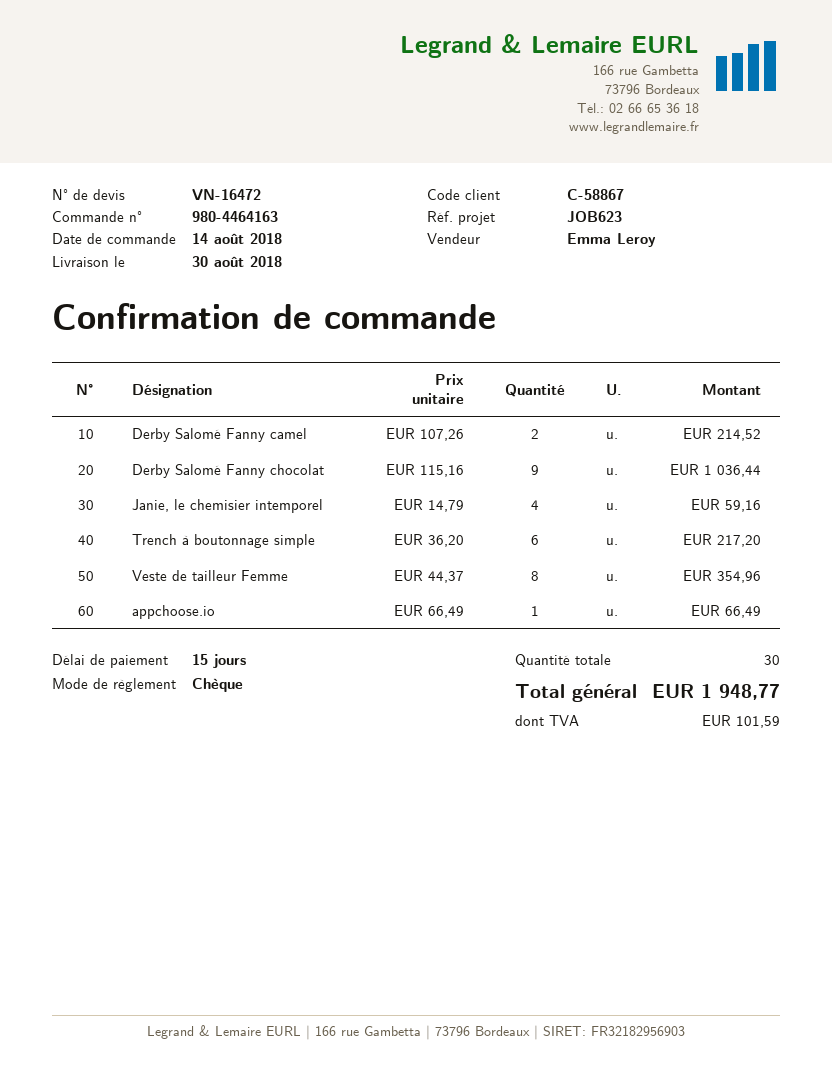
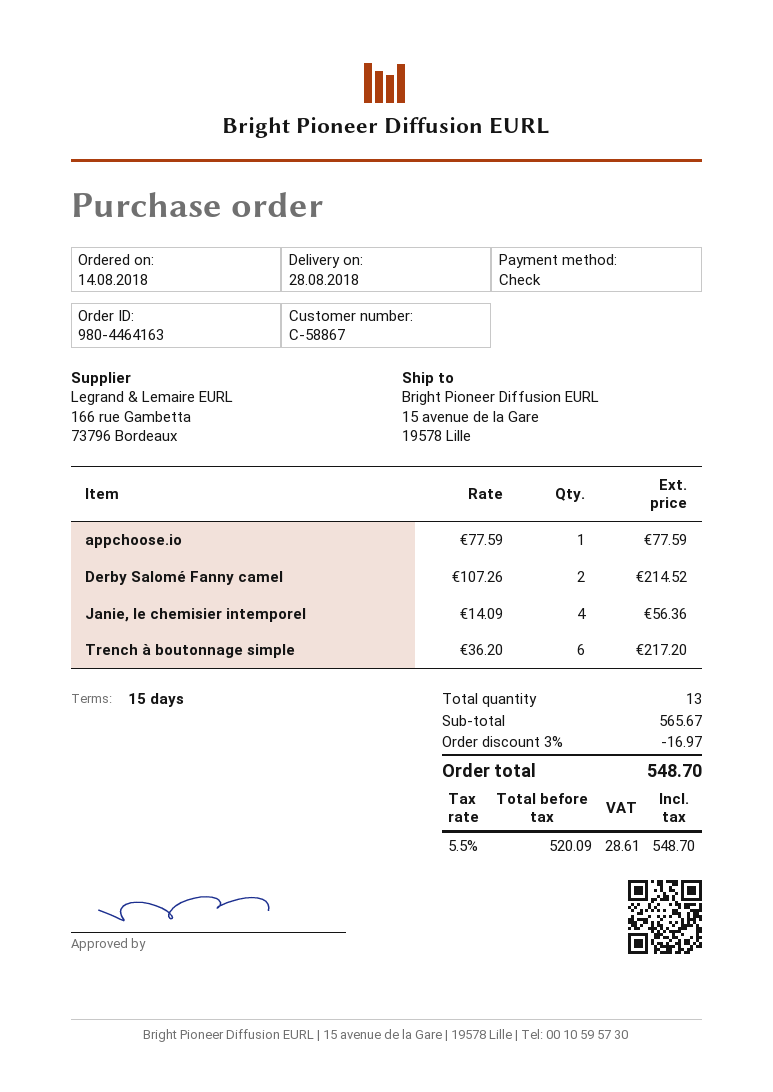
delivery date: 2018-08-30 -> 2018-08-28
Derby Salomé Fanny chocolat: 9 x 115.16 = 1036.44 -> none
Janie, le chemisier intemporel: 4 x 14.79 = 59.16 -> 4 x 14.09 = 56.36
Veste de tailleur Femme: 8 x 44.37 = 354.96 -> none
appchoose.io: 1 x 66.49 = 66.49 -> 1 x 77.59 = 77.59
total quantity: 30 -> 13
discount: none -> 3% = 16.97
tax: 101.59 -> 28.61
total: 1948.77 -> 548.70

